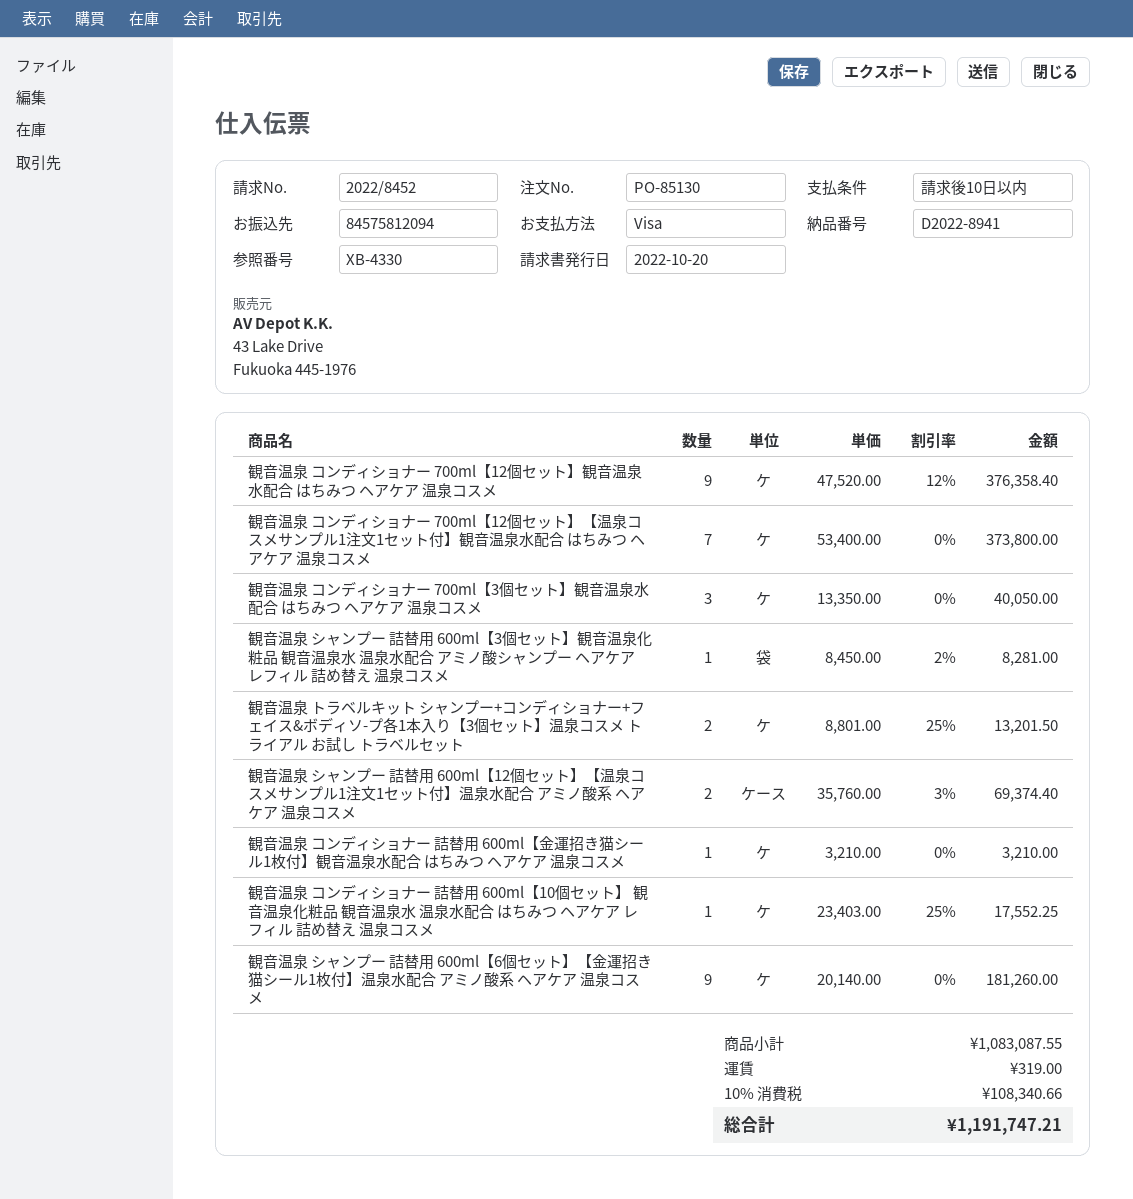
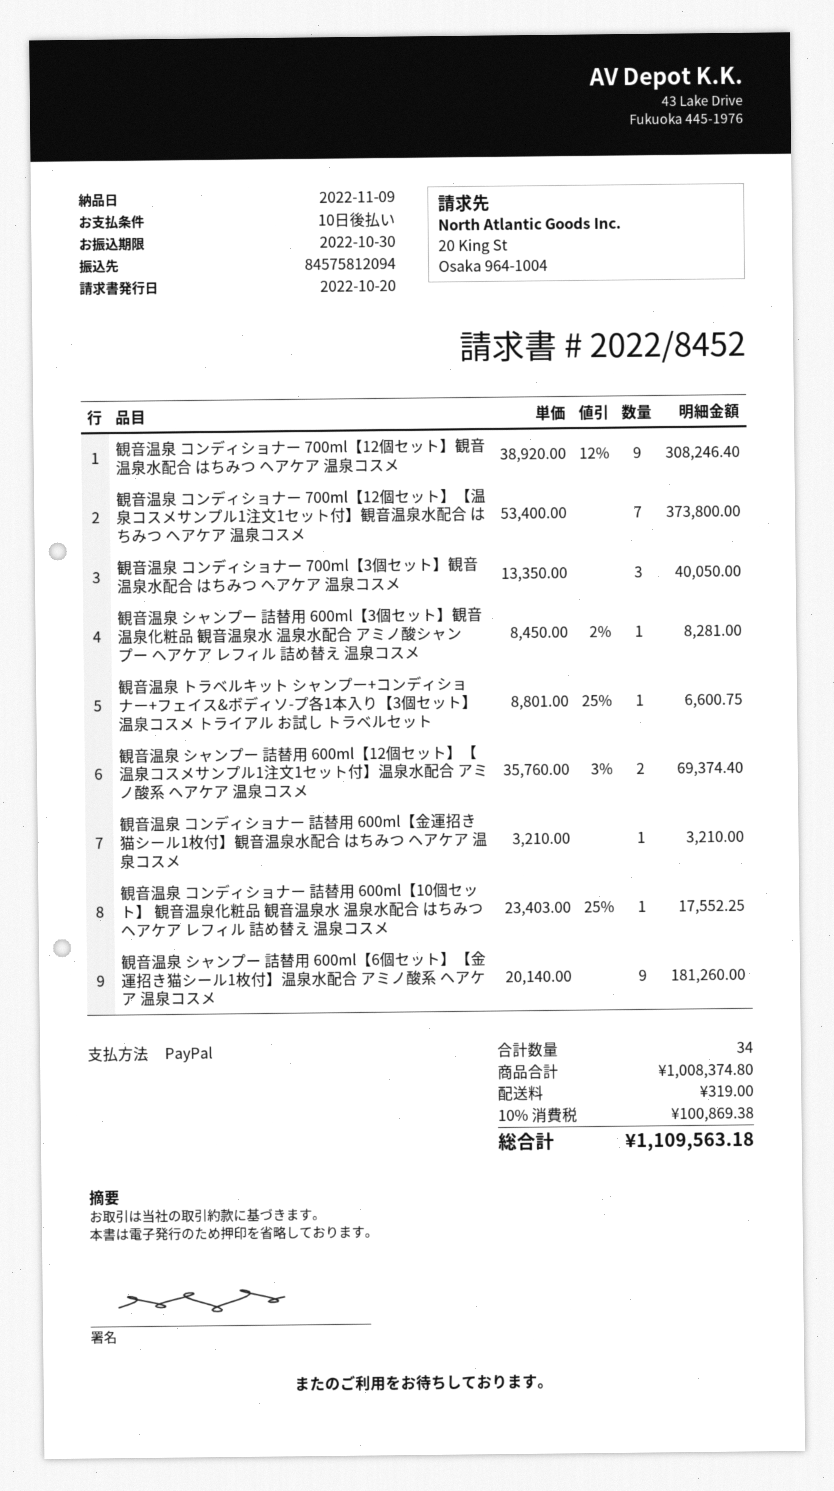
payment method: Visa -> PayPal
観音温泉 コンディショナー 700ml【12個セット】観音温泉水配合 はちみつ ヘアケア 温泉コスメ: 9 x 47520.00 - 12% = 376358.40 -> 9 x 38920.00 - 12% = 308246.40
観音温泉 トラベルキット シャンプー+コンディショナー+フェイス&ボディソ-プ各1本入り【3個セット】温泉コスメ トライアル お試し トラベルセット: 2 x 8801.00 - 25% = 13201.50 -> 1 x 8801.00 - 25% = 6600.75
subtotal: 1083087.55 -> 1008374.80
tax: 10% = 108340.66 -> 10% = 100869.38
total: 1191747.21 -> 1109563.18

